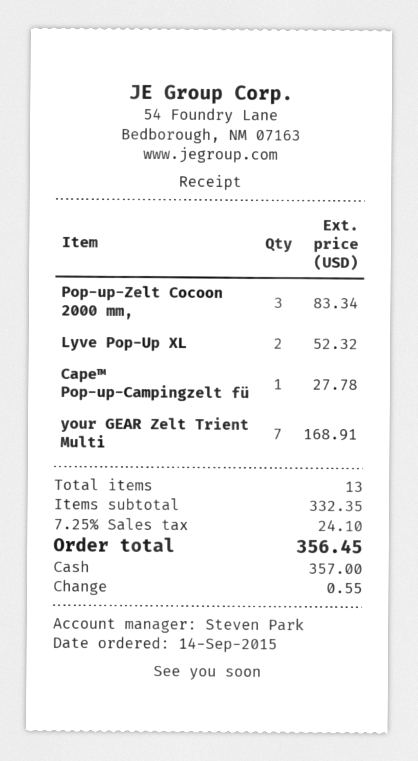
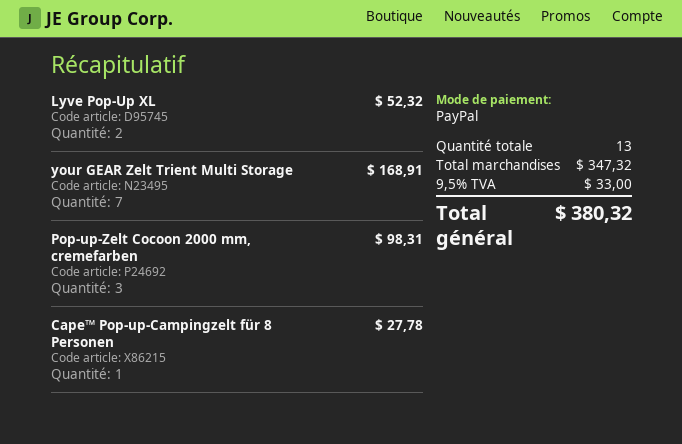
payment method: cash -> PayPal
Pop-up-Zelt Cocoon 2000 mm,: 3 for 83.34 -> 3 for 98.31
subtotal: 332.35 -> 347.32
tax: 7.25% = 24.10 -> 9.5% = 33.00
total: 356.45 -> 380.32

